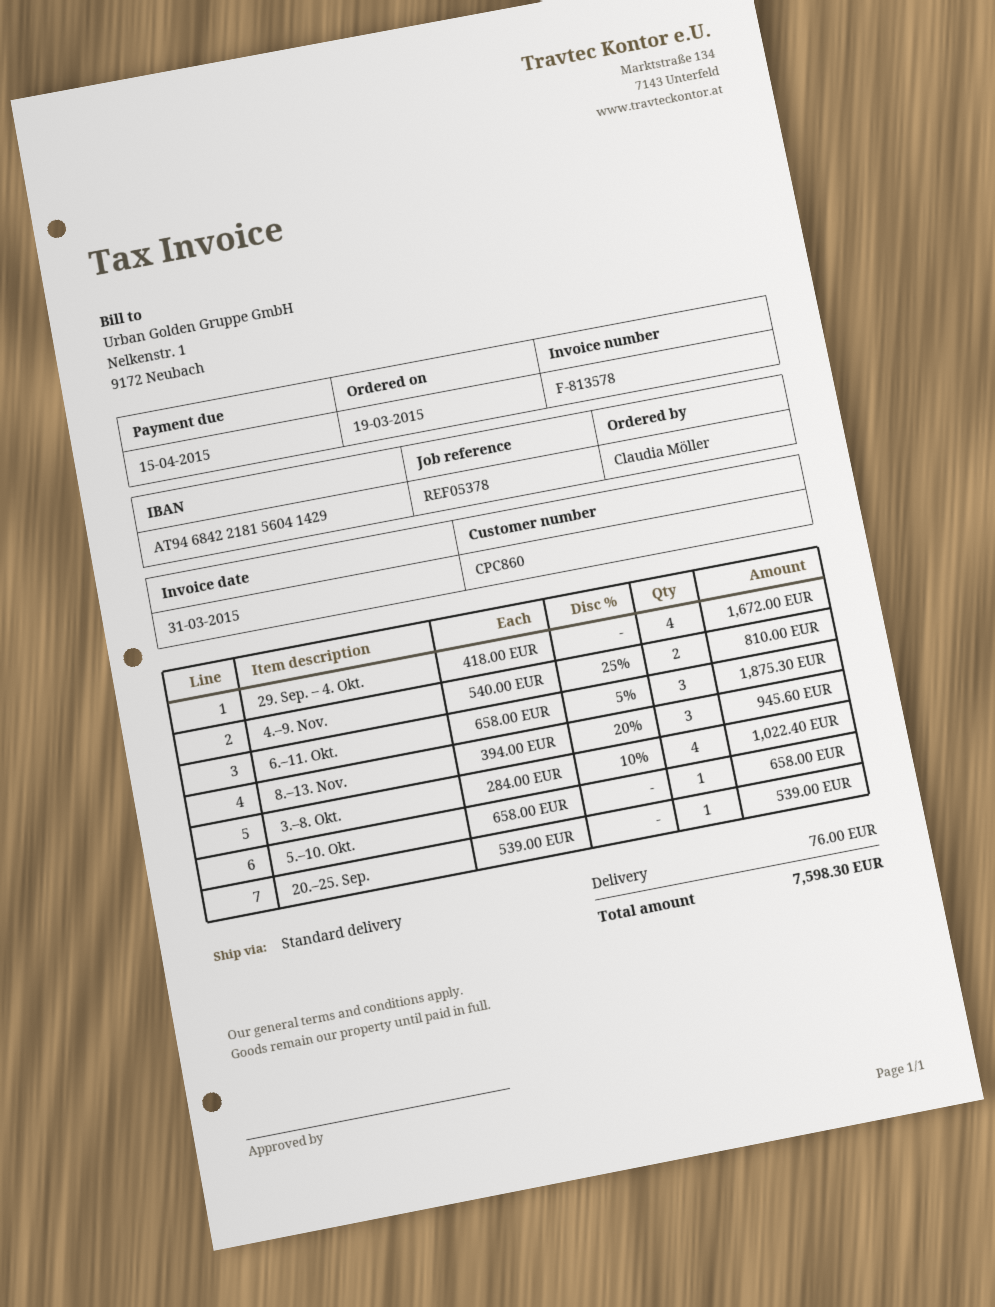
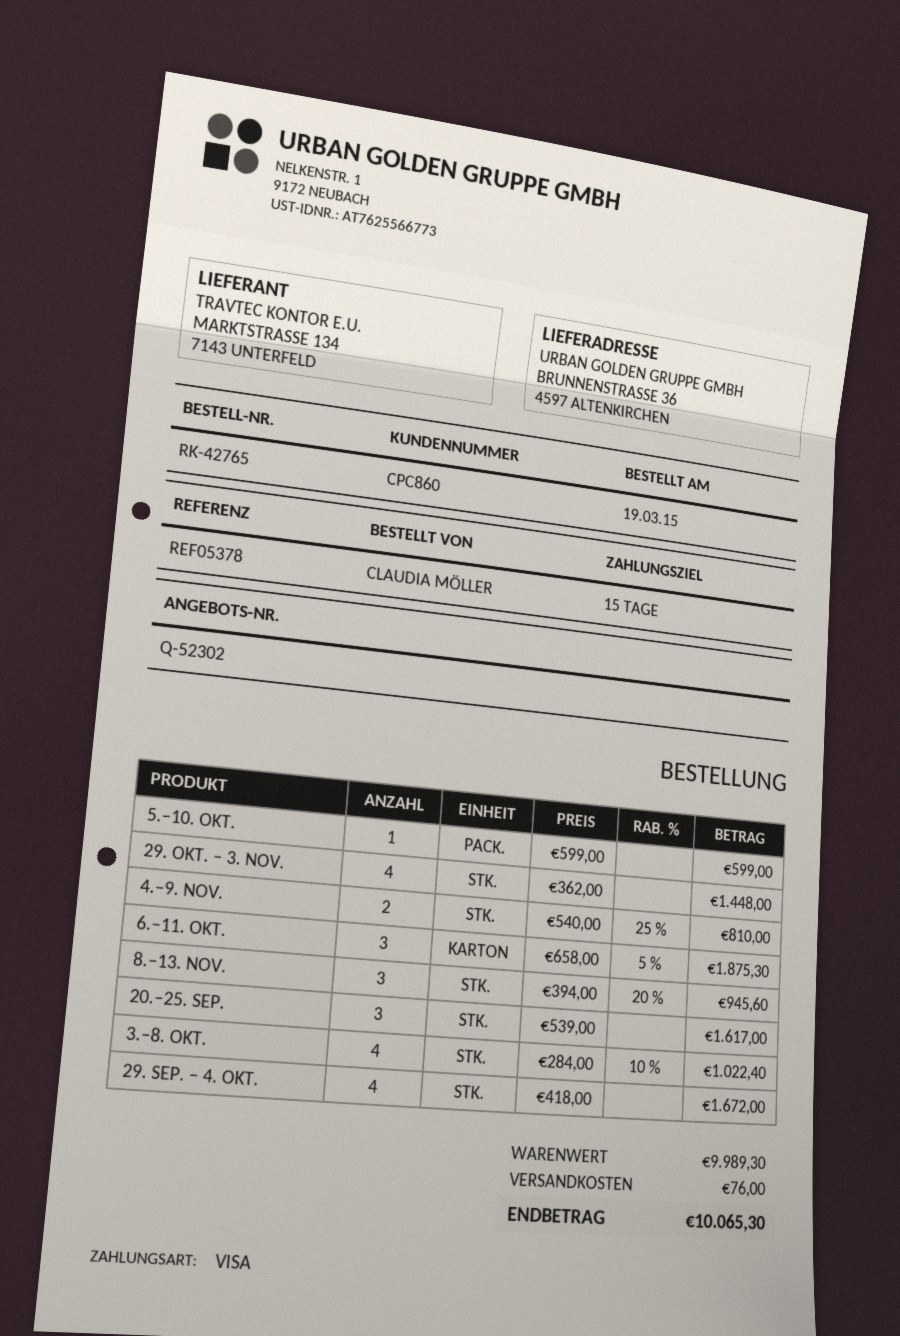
5.–10. Okt.: 1 x 658.00 = 658.00 -> 1 x 599.00 = 599.00
20.–25. Sep.: 1 x 539.00 = 539.00 -> 3 x 539.00 = 1617.00
29. OKT. – 3. NOV.: none -> 4 x 362.00 = 1448.00
total: 7598.30 -> 10065.30

